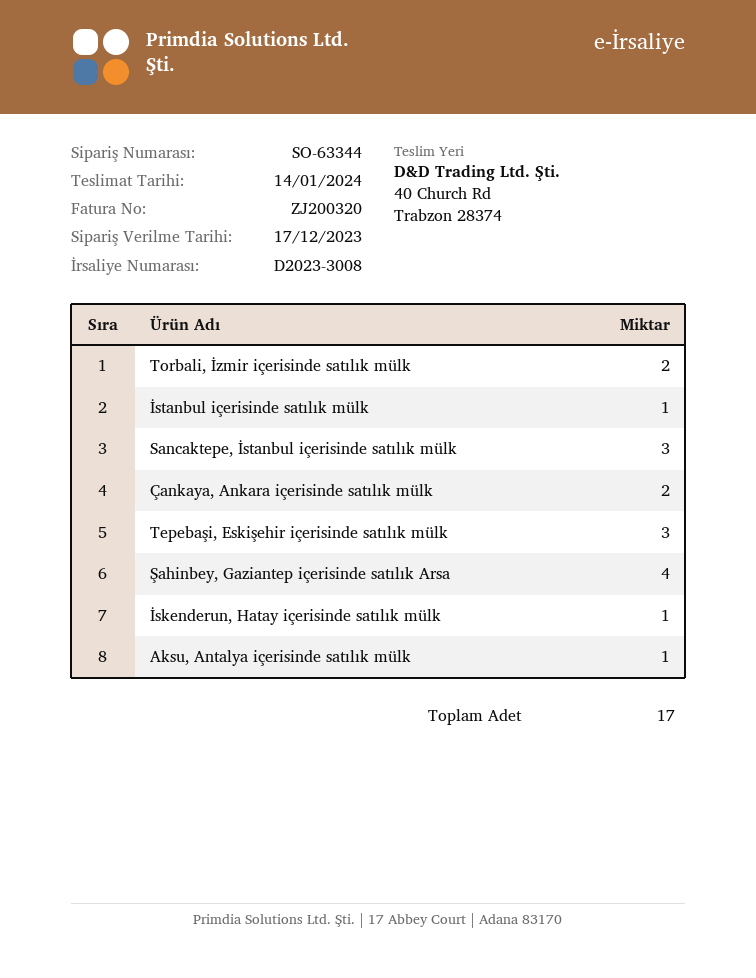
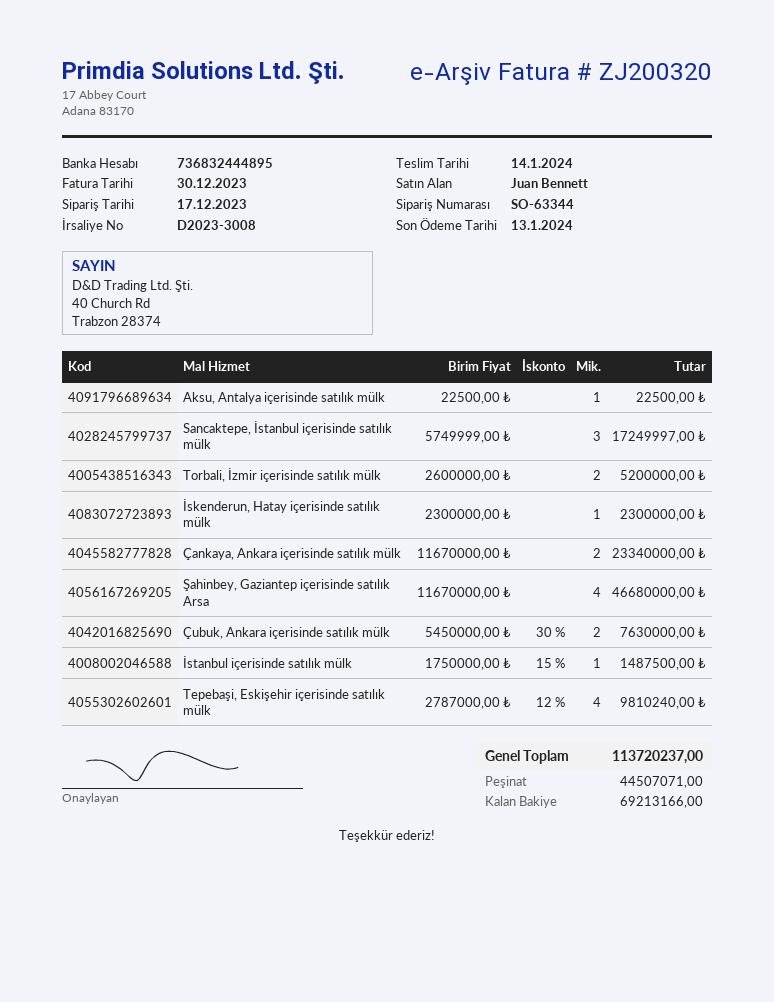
Tepebaşi, Eskişehir içerisinde satılık mülk: 3 -> 4
Çubuk, Ankara içerisinde satılık mülk: none -> 2

